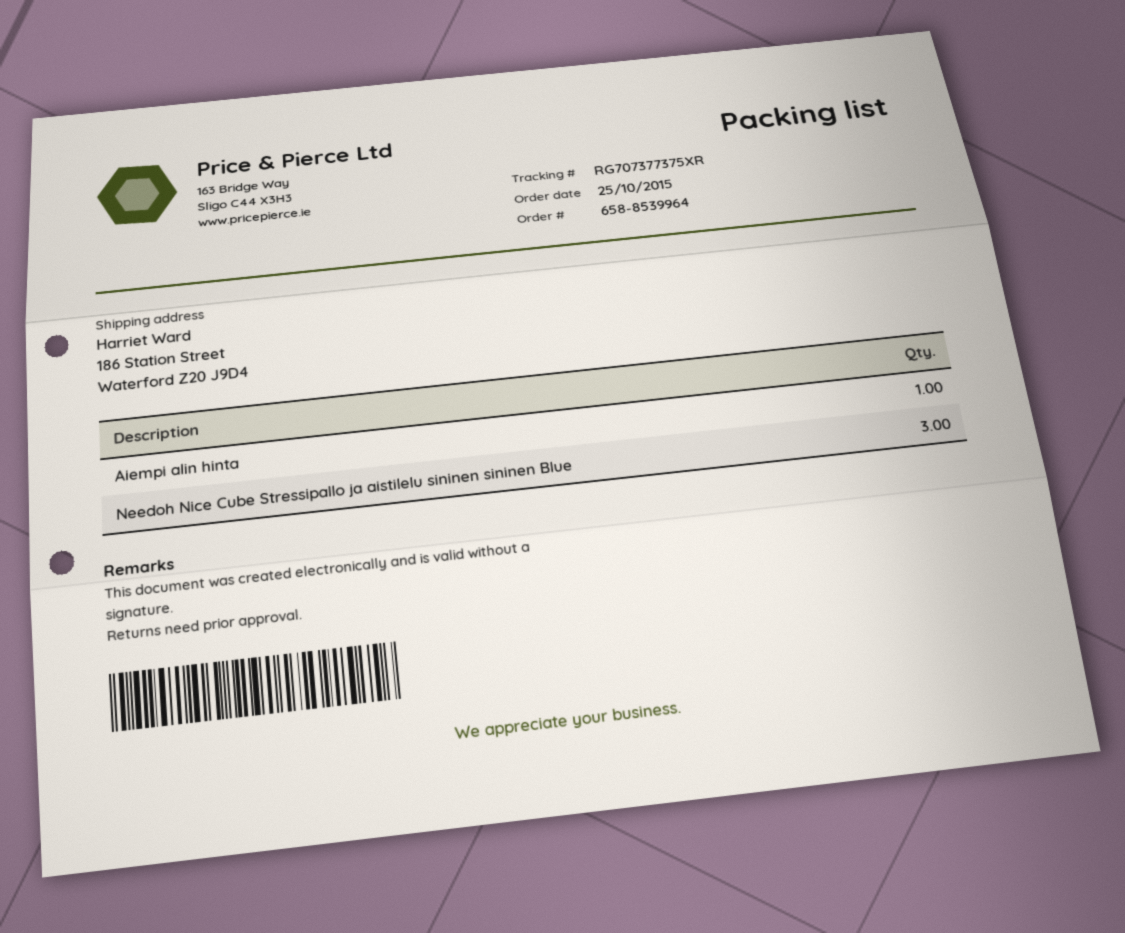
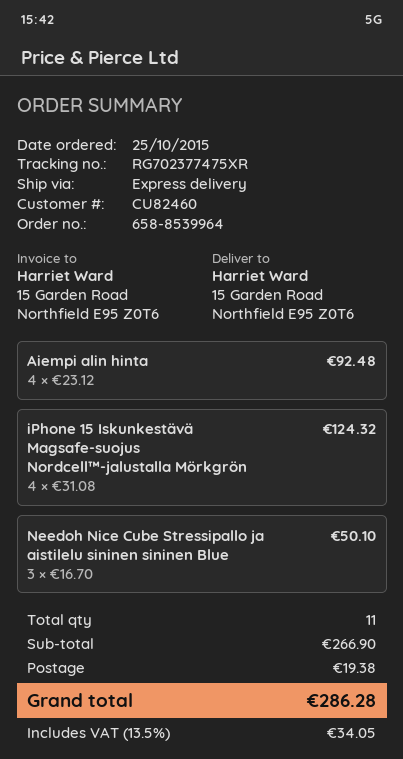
tracking number: RG707377375XR -> RG702377475XR
ship to: 186 Station Street, Waterford Z20 J9D4 -> 15 Garden Road, Northfield E95 Z0T6
Aiempi alin hinta: 1 -> 4
iPhone 15 Iskunkestävä Magsafe-suojus Nordcell™-jalustalla Mörkgrön: none -> 4

